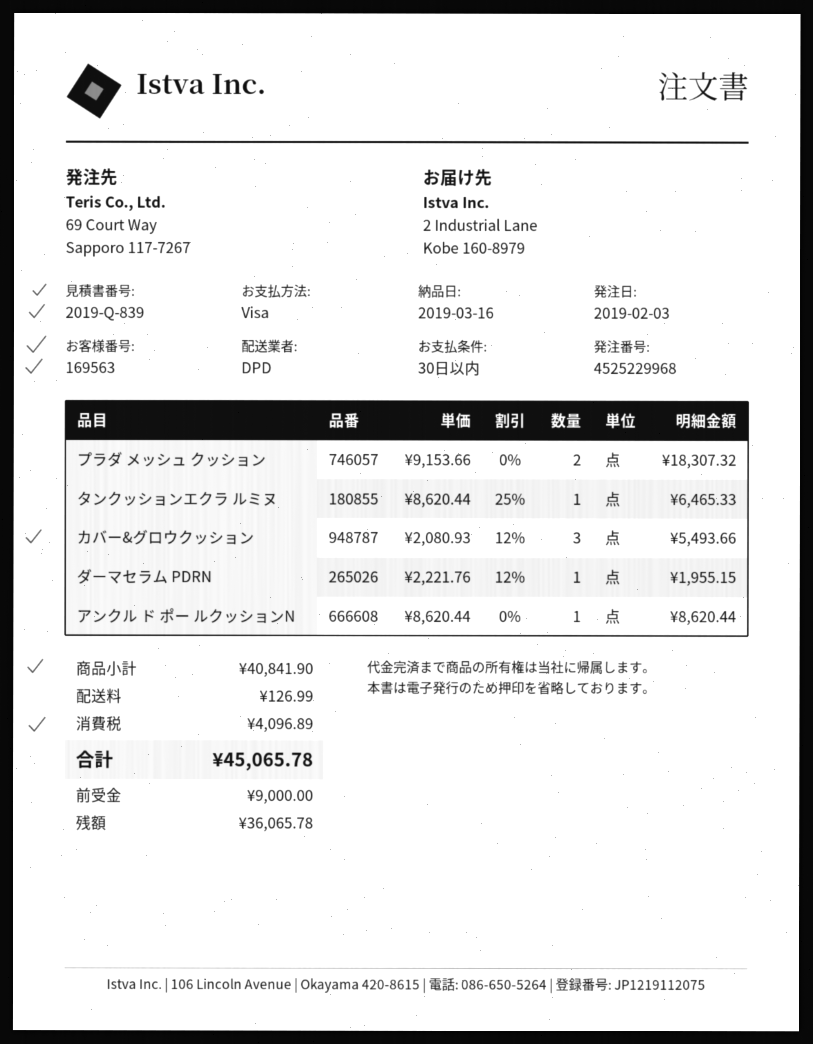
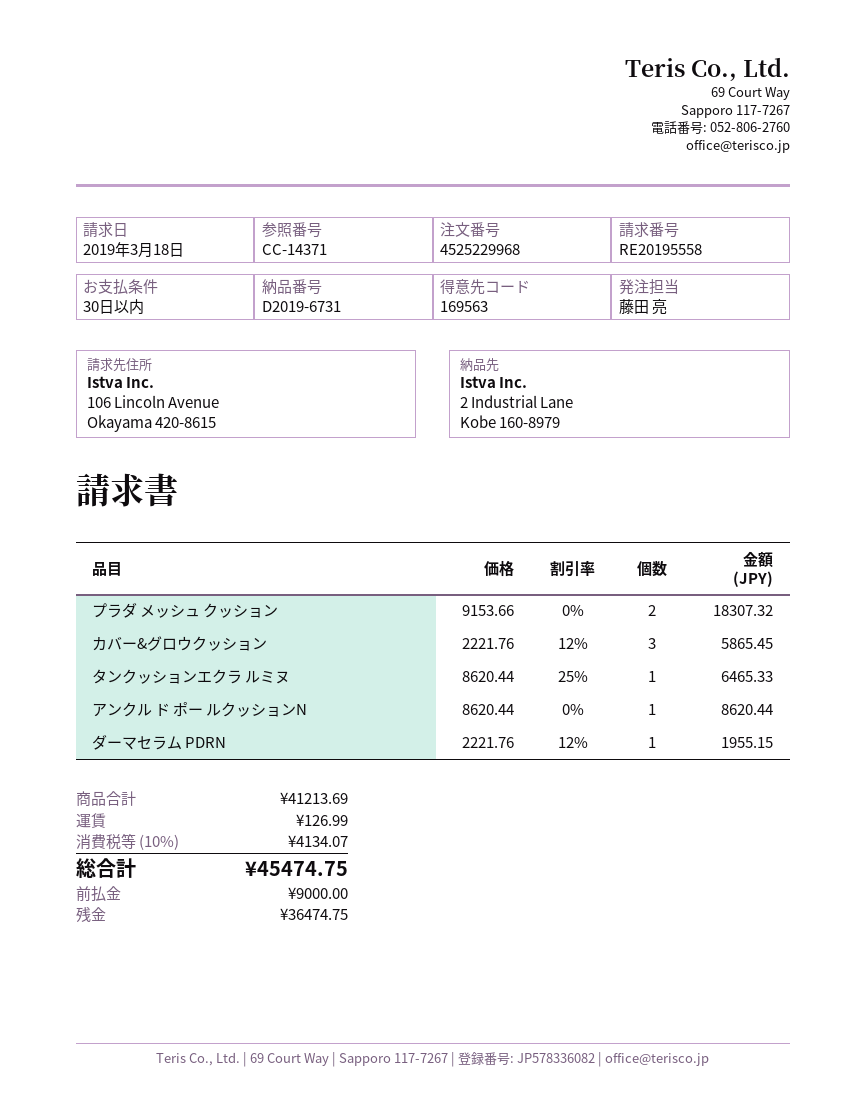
カバー&グロウクッション: 3 x 2080.93 - 12% = 5493.66 -> 3 x 2221.76 - 12% = 5865.45
subtotal: 40841.90 -> 41213.69
tax: 4096.89 -> 4134.07
total: 45065.78 -> 45474.75
balance: 36065.78 -> 36474.75

